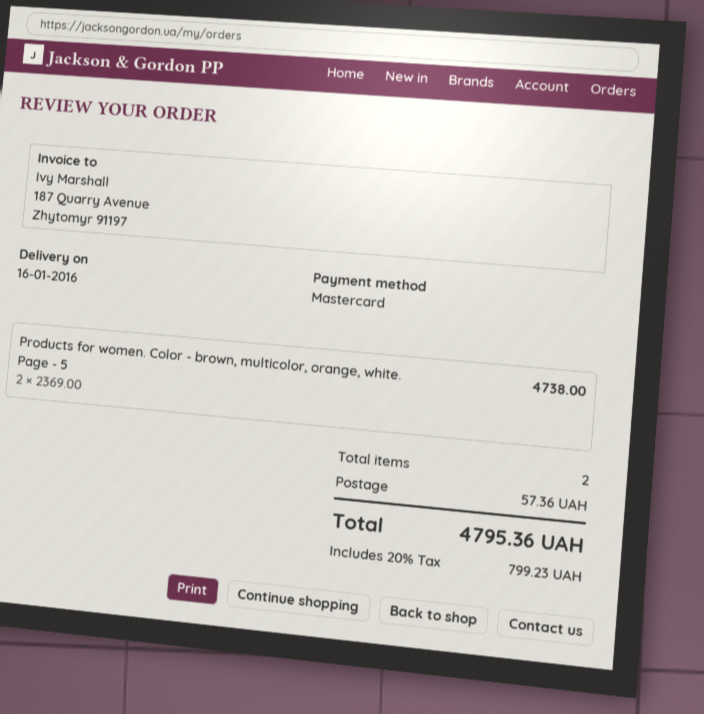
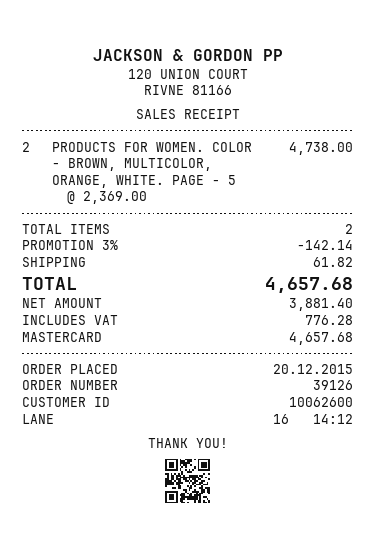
discount: none -> 3% = 142.14
shipping: 57.36 -> 61.82
tax: 799.23 -> 776.28
total: 4795.36 -> 4657.68

